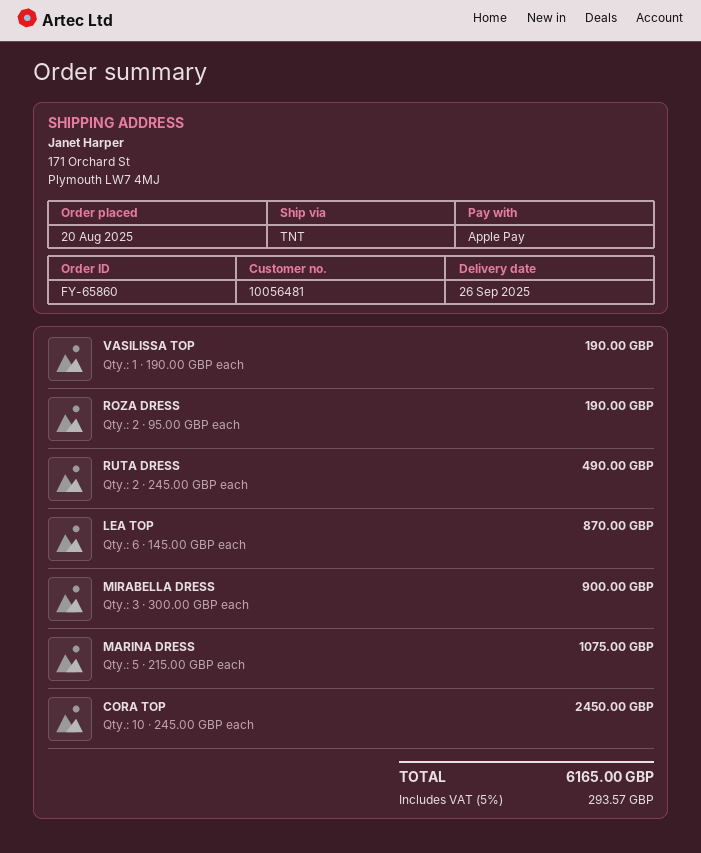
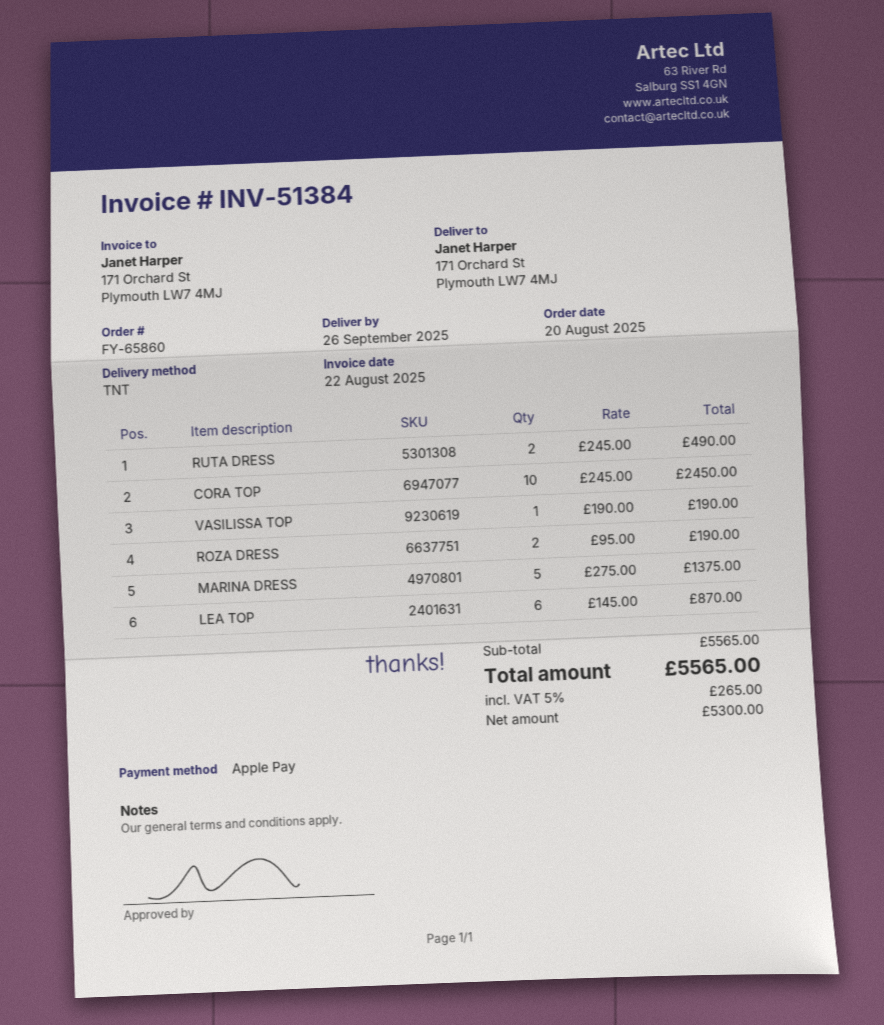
MIRABELLA DRESS: 3 x 300.00 = 900.00 -> none
MARINA DRESS: 5 x 215.00 = 1075.00 -> 5 x 275.00 = 1375.00
tax: 5% = 293.57 -> 5% = 265.00
total: 6165.00 -> 5565.00

